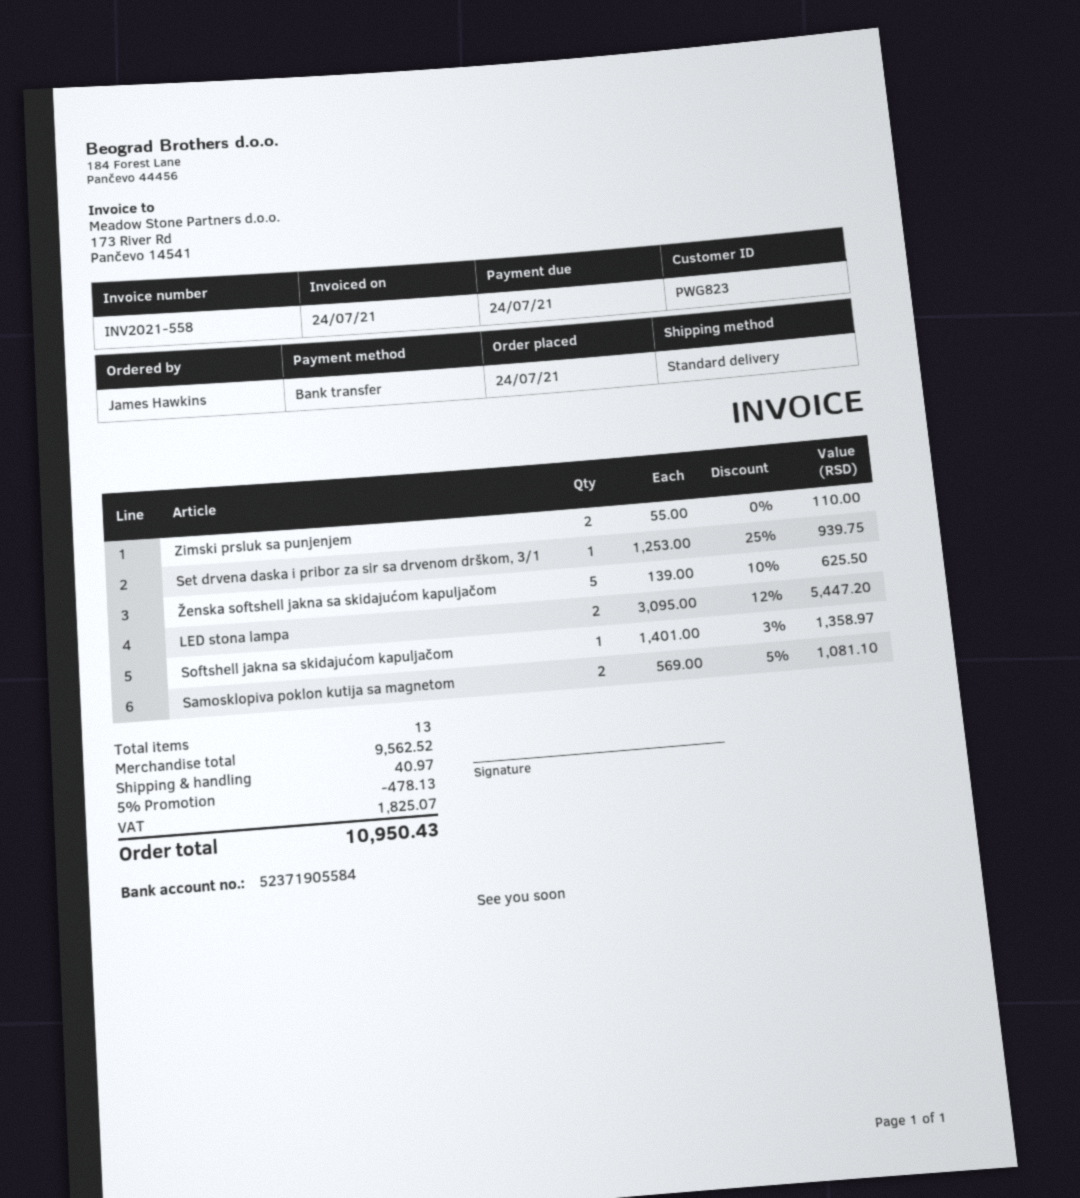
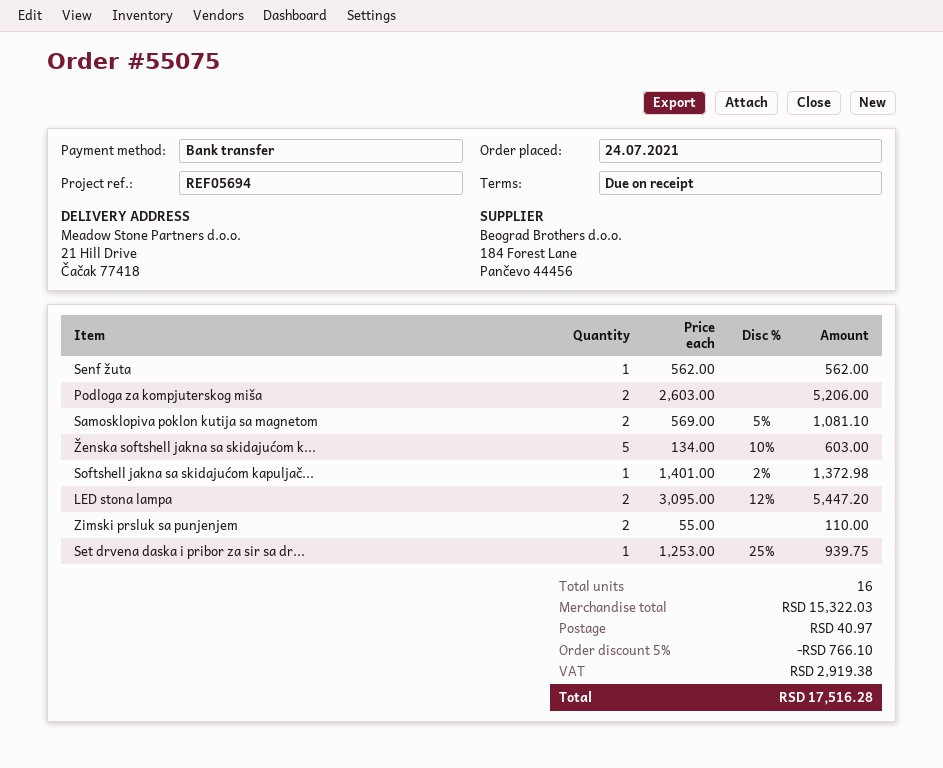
Ženska softshell jakna sa skidajućom kapuljačom: 5 x 139.00 - 10% = 625.50 -> 5 x 134.00 - 10% = 603.00
Softshell jakna sa skidajućom kapuljačom: 1 x 1401.00 - 3% = 1358.97 -> 1 x 1401.00 - 2% = 1372.98
Senf žuta: none -> 1 x 562.00 = 562.00
Podloga za kompjuterskog miša: none -> 2 x 2603.00 = 5206.00
total quantity: 13 -> 16
subtotal: 9562.52 -> 15322.03
discount: 5% = 478.13 -> 5% = 766.10
tax: 1825.07 -> 2919.38
total: 10950.43 -> 17516.28

